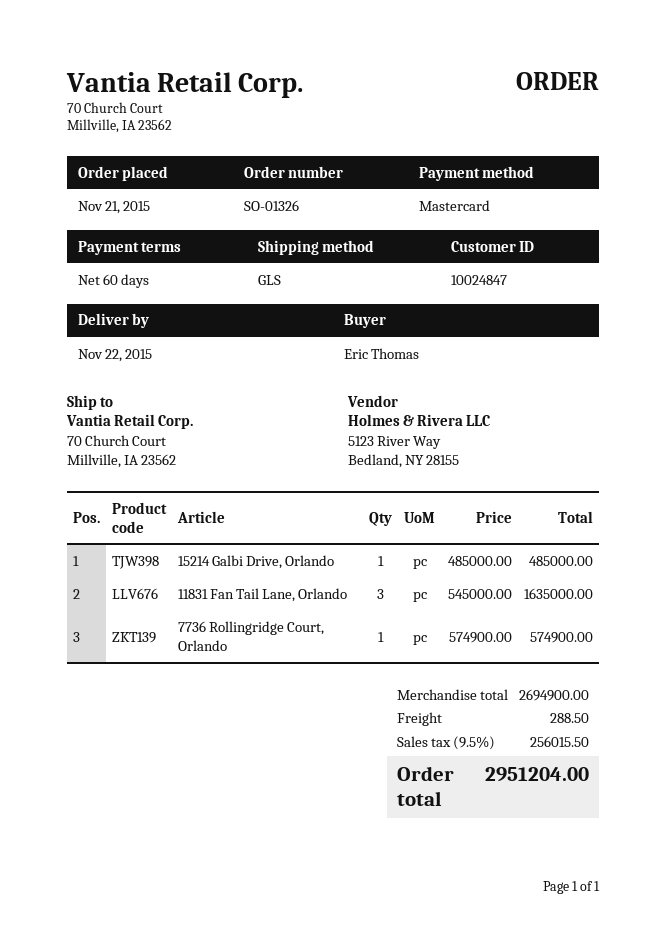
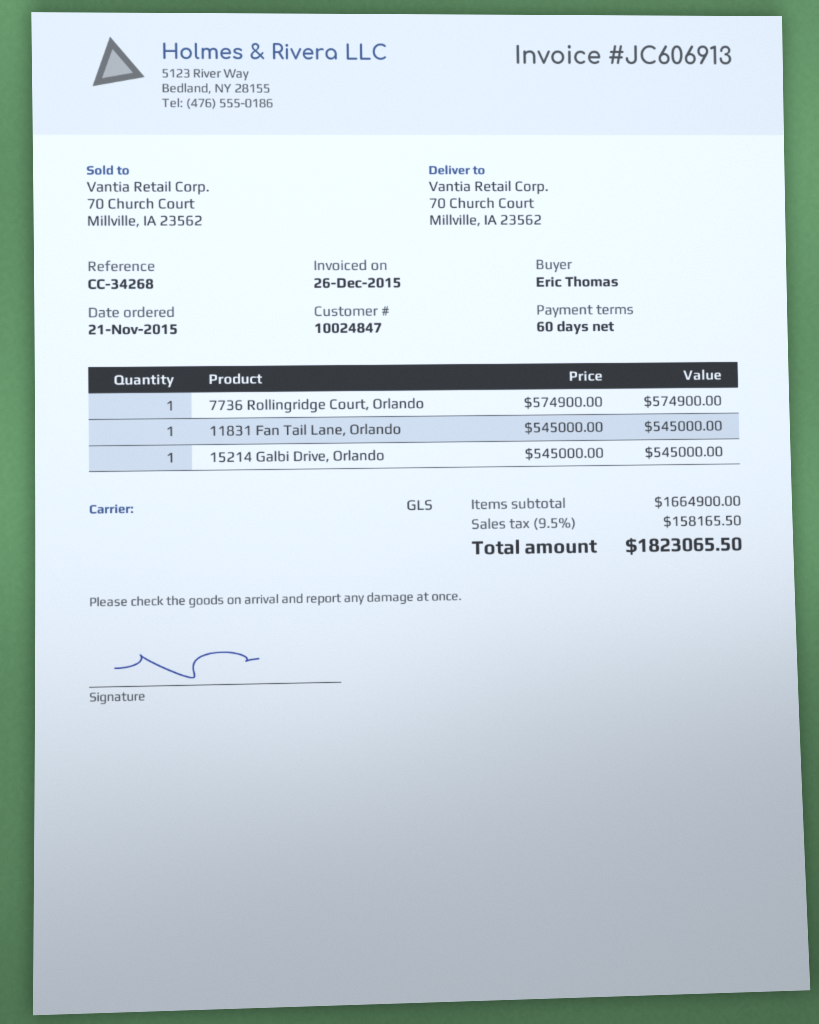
15214 Galbi Drive, Orlando: 1 x 485000.00 = 485000.00 -> 1 x 545000.00 = 545000.00
11831 Fan Tail Lane, Orlando: 3 x 545000.00 = 1635000.00 -> 1 x 545000.00 = 545000.00
subtotal: 2694900.00 -> 1664900.00
shipping: 288.50 -> none
tax: 9.5% = 256015.50 -> 9.5% = 158165.50
total: 2951204.00 -> 1823065.50

